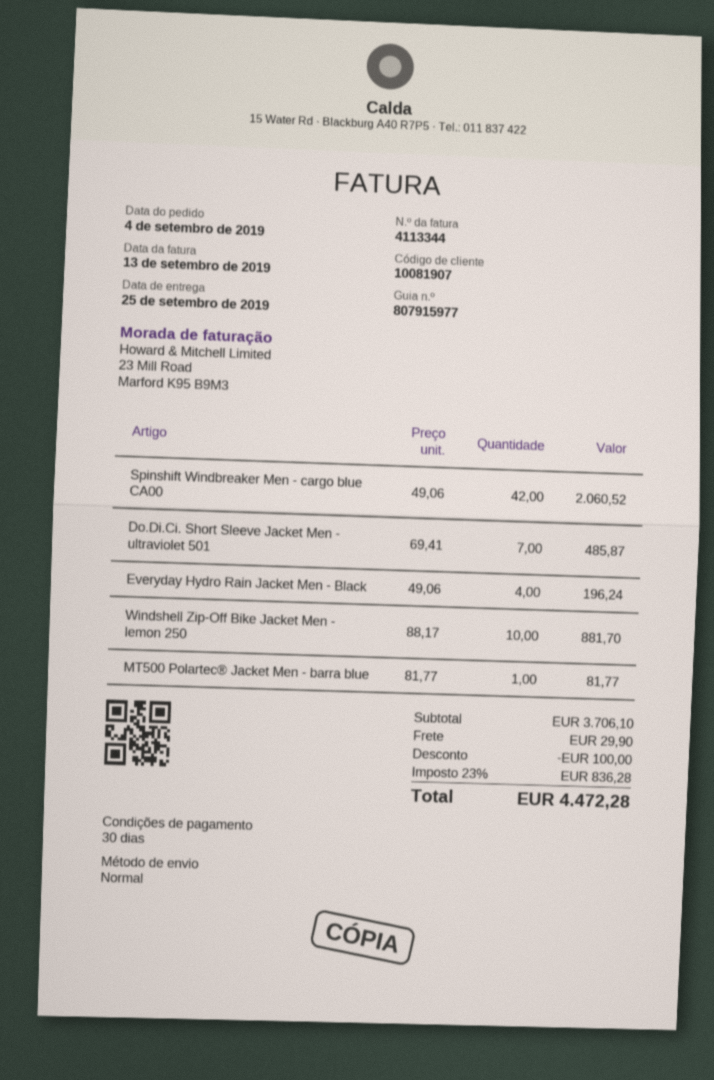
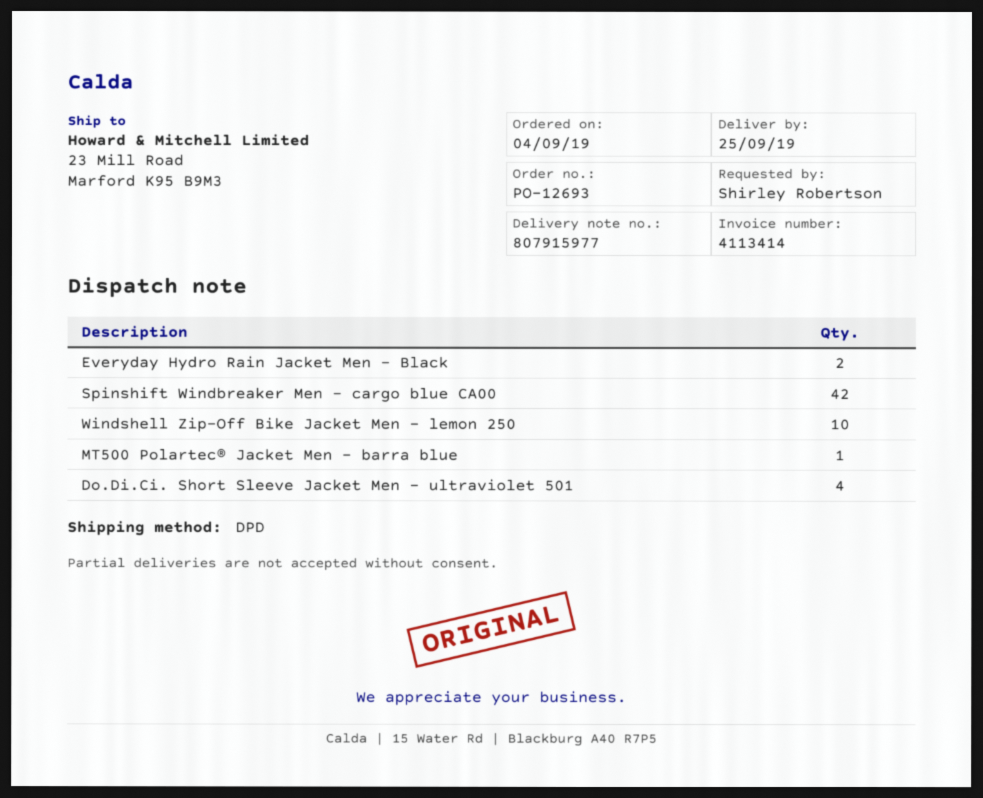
invoice number: 4113344 -> 4113414
shipping method: standard -> DPD
Do.Di.Ci. Short Sleeve Jacket Men - ultraviolet 501: 7 -> 4
Everyday Hydro Rain Jacket Men - Black: 4 -> 2

